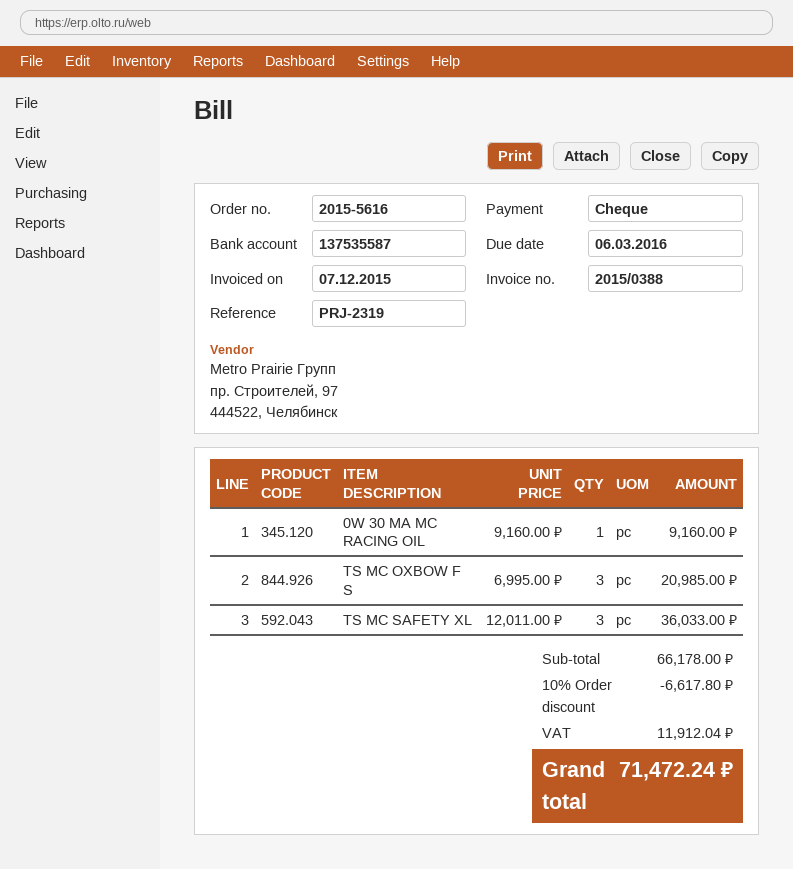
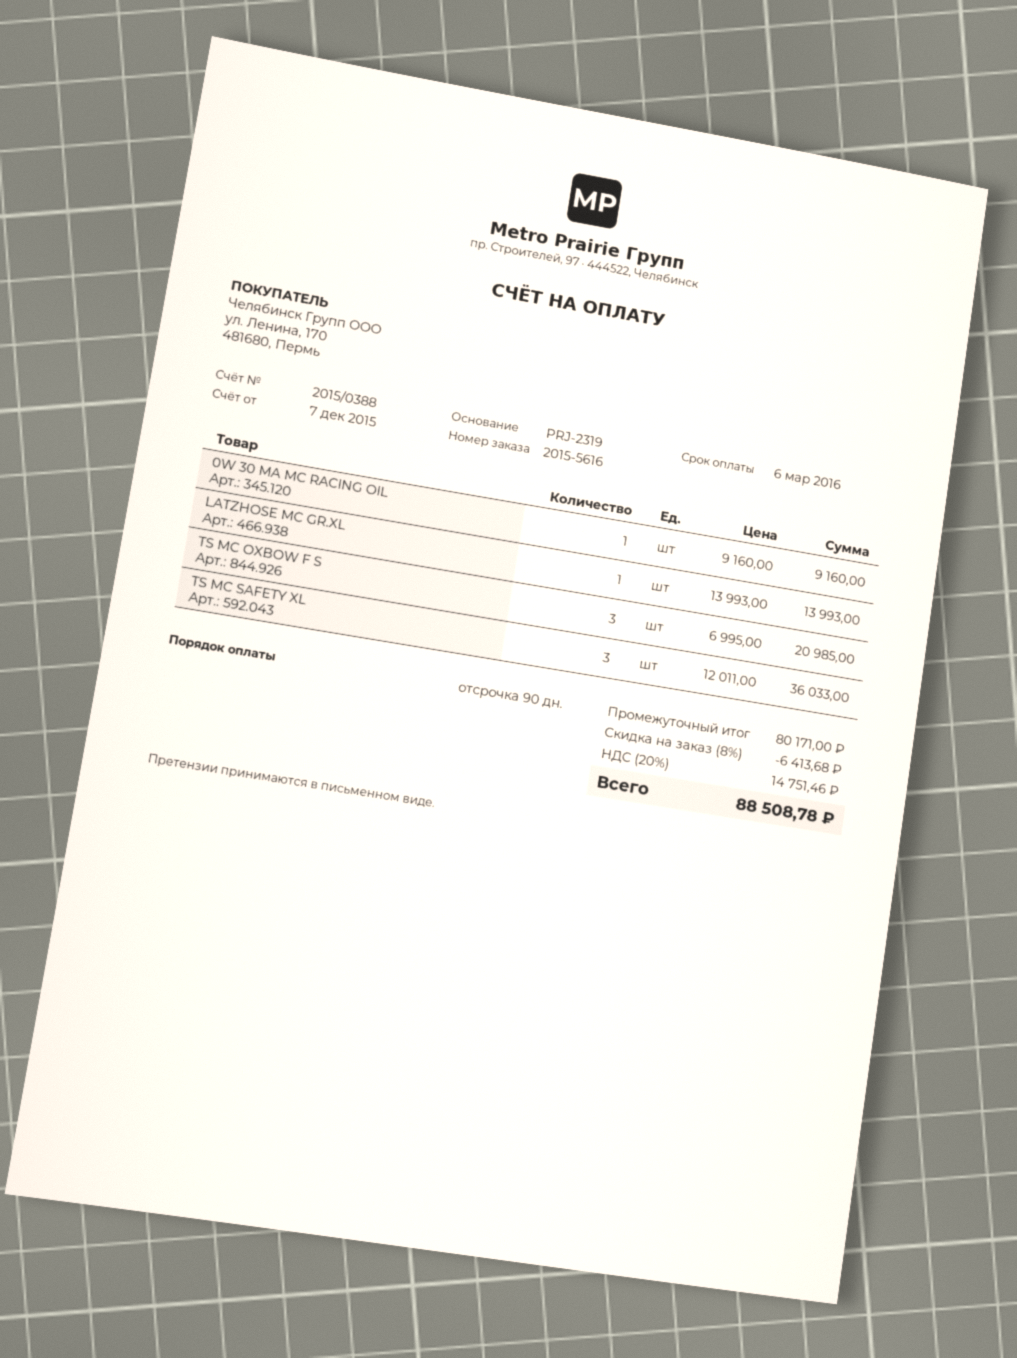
LATZHOSE MC GR.XL: none -> 1 x 13993.00 = 13993.00
subtotal: 66178.00 -> 80171.00
discount: 10% = 6617.80 -> 8% = 6413.68
tax: 11912.04 -> 14751.46
total: 71472.24 -> 88508.78

